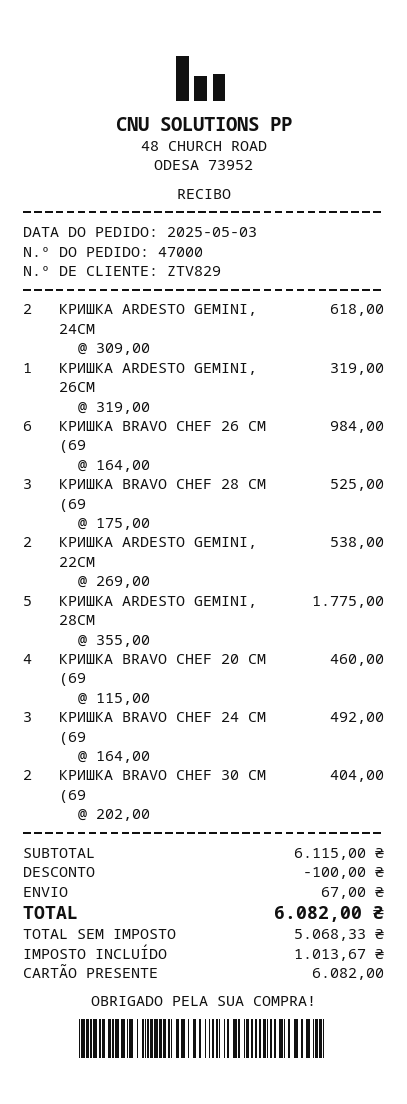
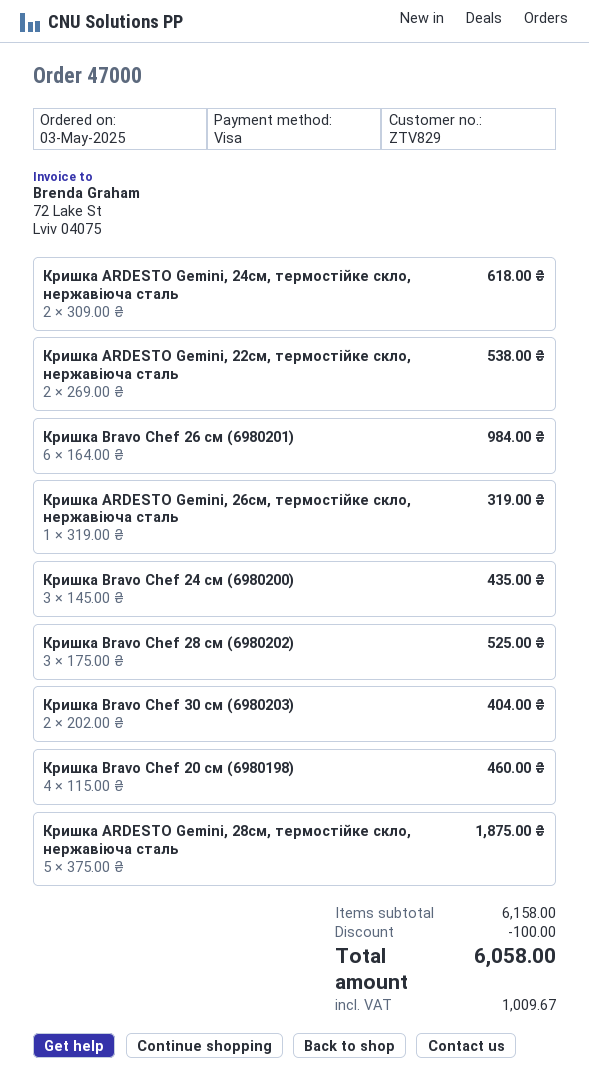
payment method: gift card -> Visa
КРИШКА ARDESTO GEMINI, 28СМ: 5 x 355.00 = 1775.00 -> 5 x 375.00 = 1875.00
КРИШКА BRAVO CHEF 24 СМ (69: 3 x 164.00 = 492.00 -> 3 x 145.00 = 435.00
subtotal: 6115.00 -> 6158.00
shipping: 67.00 -> none
tax: 1013.67 -> 1009.67
total: 6082.00 -> 6058.00

